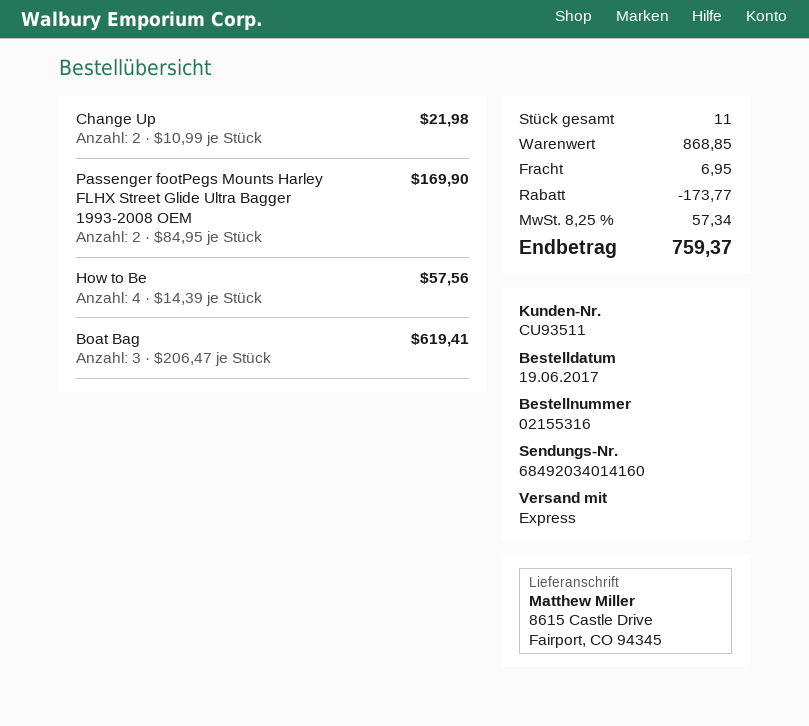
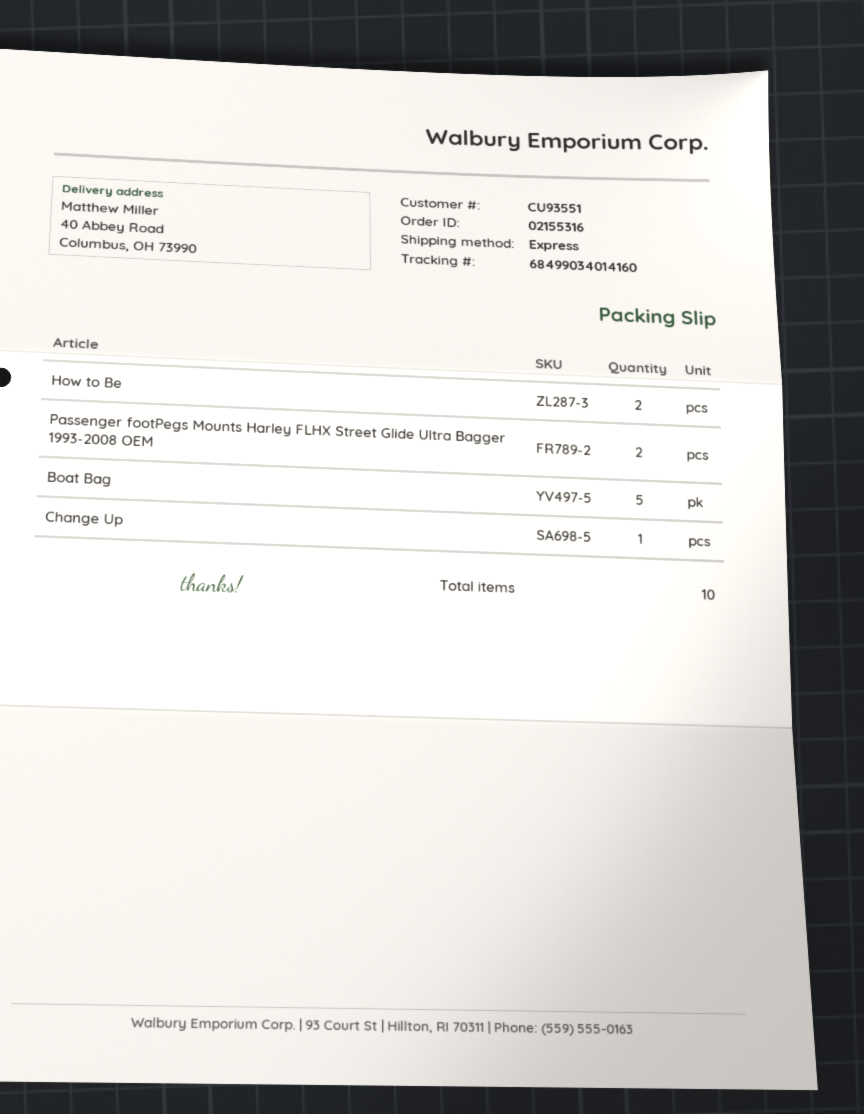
customer number: CU93511 -> CU93551
tracking number: 68492034014160 -> 68499034014160
ship to: 8615 Castle Drive, Fairport, CO 94345 -> 40 Abbey Road, Columbus, OH 73990
Change Up: 2 -> 1
How to Be: 4 -> 2
Boat Bag: 3 -> 5
total quantity: 11 -> 10

